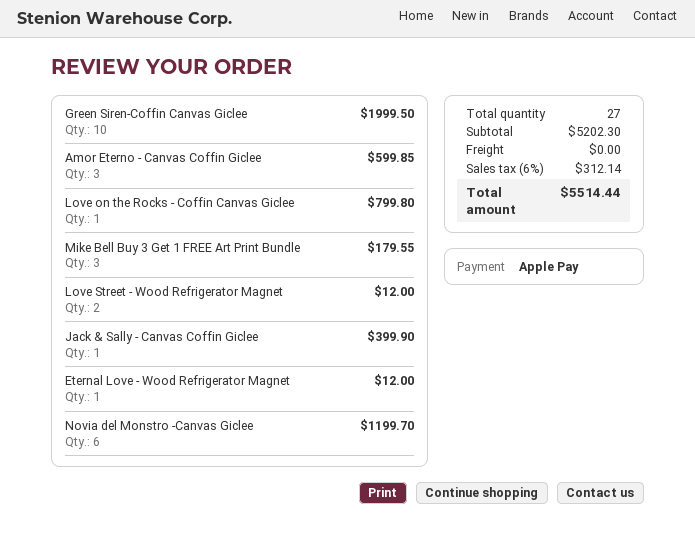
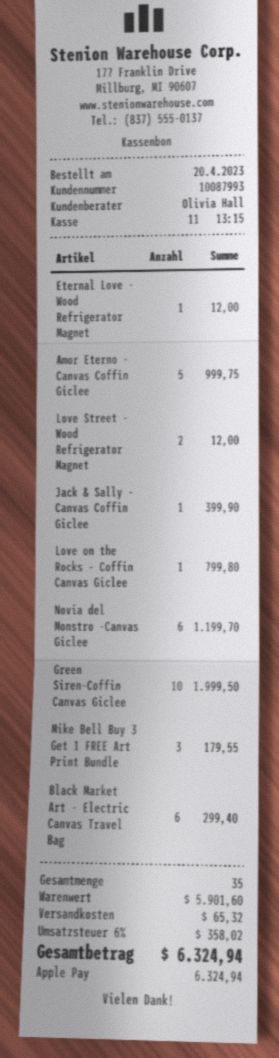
Amor Eterno - Canvas Coffin Giclee: 3 for 599.85 -> 5 for 999.75
Black Market Art - Electric Canvas Travel Bag: none -> 6 for 299.40
total quantity: 27 -> 35
subtotal: 5202.30 -> 5901.60
shipping: 0.00 -> 65.32
tax: 6% = 312.14 -> 6% = 358.02
total: 5514.44 -> 6324.94

